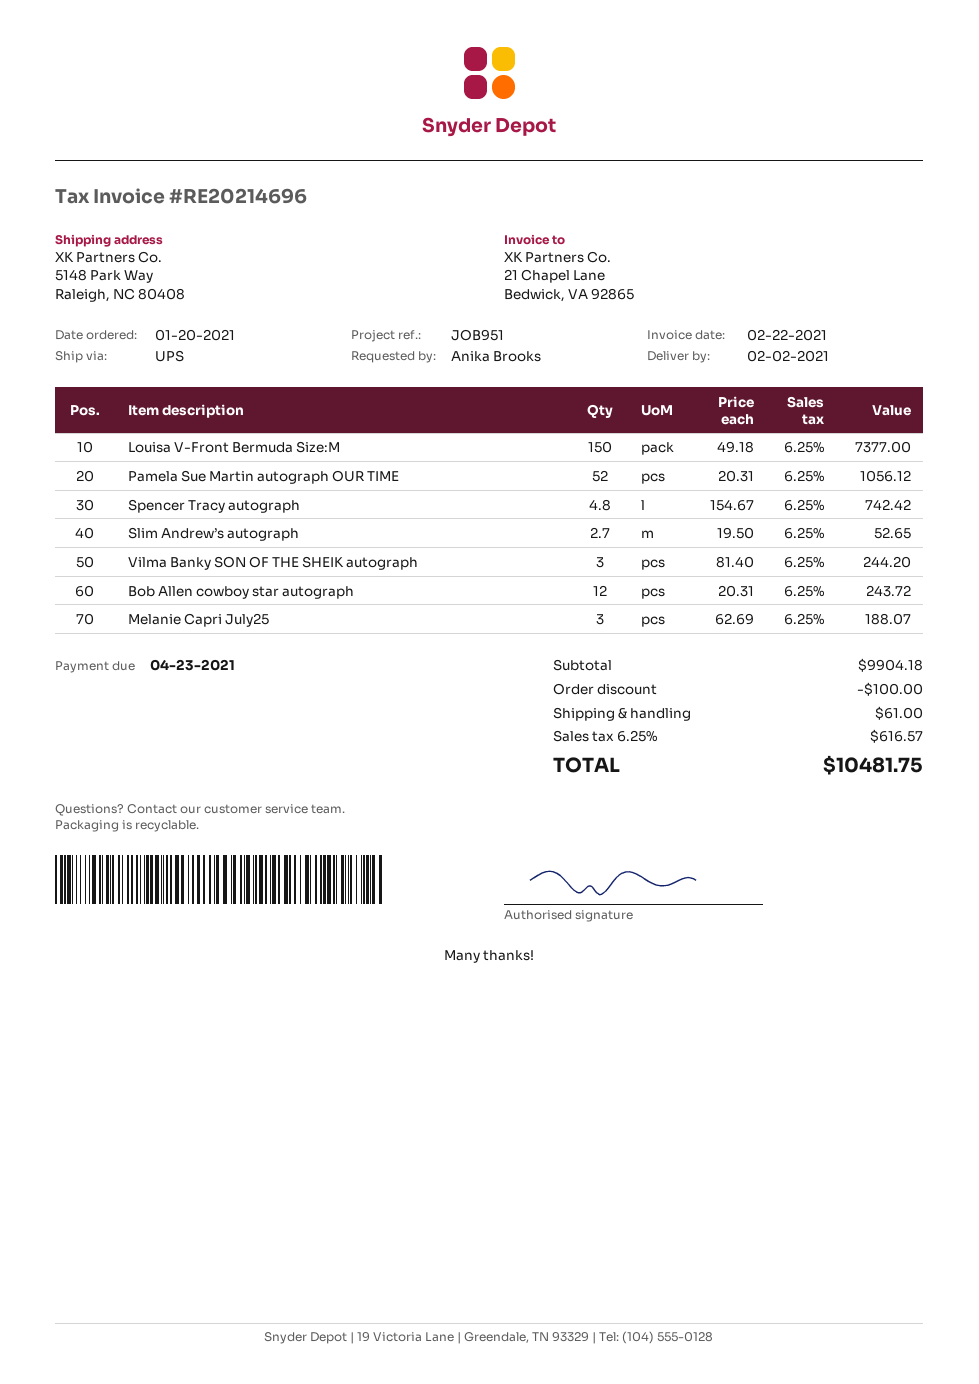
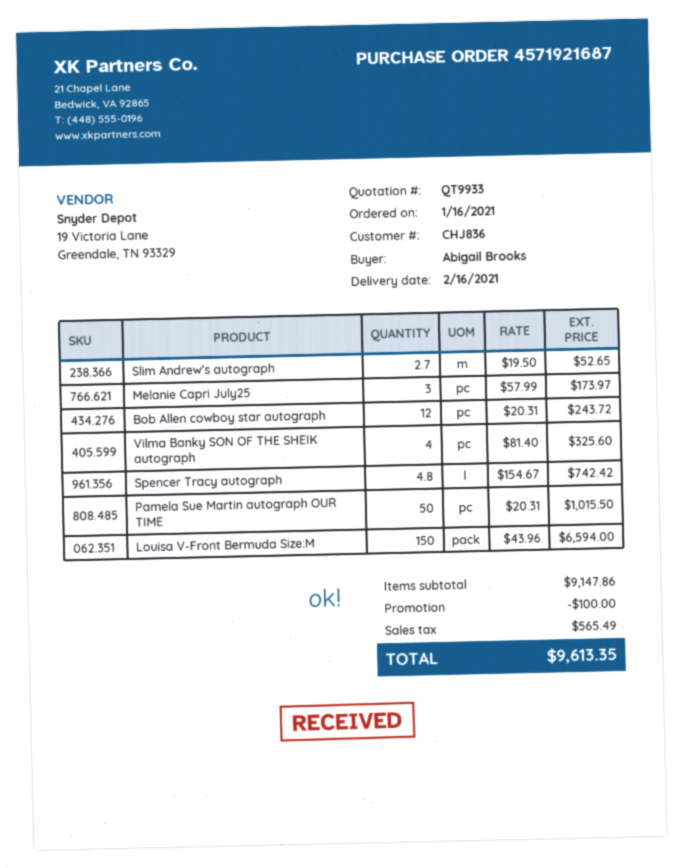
order date: 2021-01-20 -> 2021-01-16
delivery date: 2021-02-02 -> 2021-02-16
ordered by: Anika Brooks -> Abigail Brooks
Louisa V-Front Bermuda Size:M: 150 x 49.18 = 7377.00 -> 150 x 43.96 = 6594.00
Pamela Sue Martin autograph OUR TIME: 52 x 20.31 = 1056.12 -> 50 x 20.31 = 1015.50
Vilma Banky SON OF THE SHEIK autograph: 3 x 81.40 = 244.20 -> 4 x 81.40 = 325.60
Melanie Capri July25: 3 x 62.69 = 188.07 -> 3 x 57.99 = 173.97
subtotal: 9904.18 -> 9147.86
shipping: 61.00 -> none
tax: 616.57 -> 565.49
total: 10481.75 -> 9613.35

